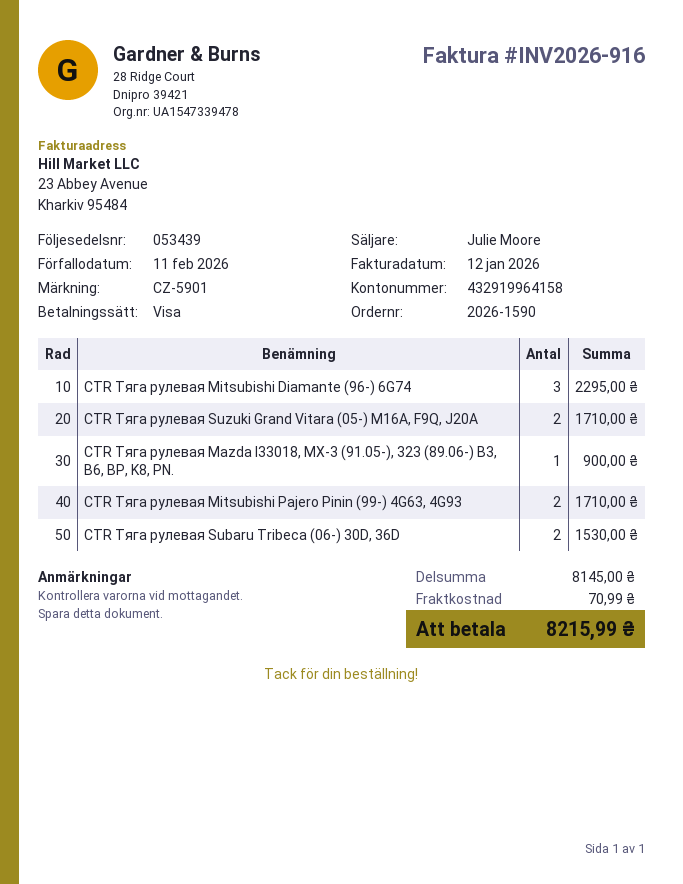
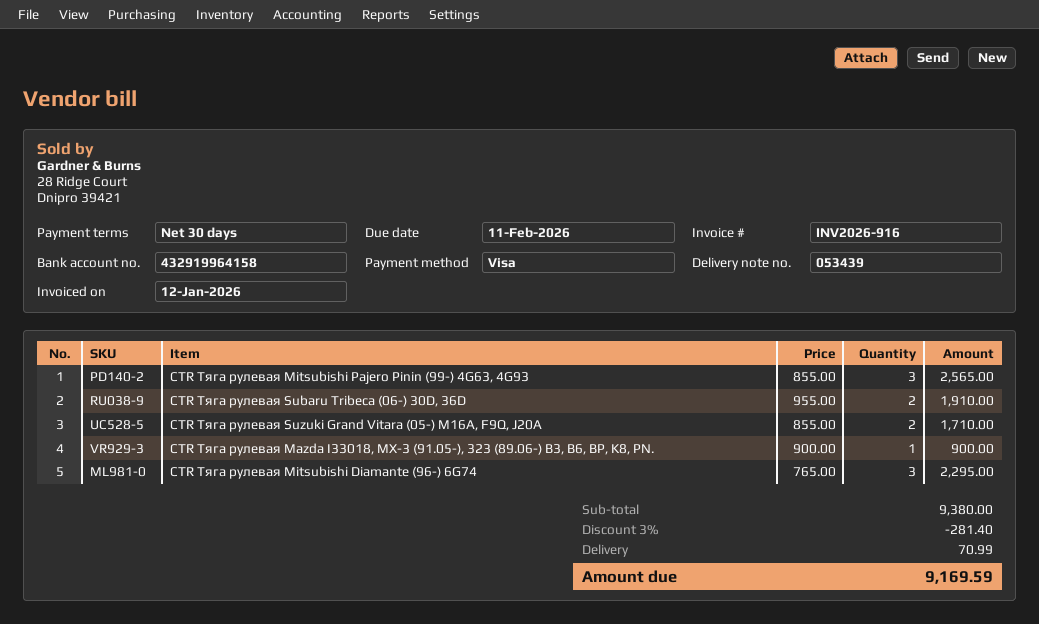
CTR Тяга рулевая Mitsubishi Pajero Pinin (99-) 4G63, 4G93: 2 for 1710.00 -> 3 for 2565.00
CTR Тяга рулевая Subaru Tribeca (06-) 30D, 36D: 2 for 1530.00 -> 2 for 1910.00
subtotal: 8145.00 -> 9380.00
discount: none -> 3% = 281.40
total: 8215.99 -> 9169.59

